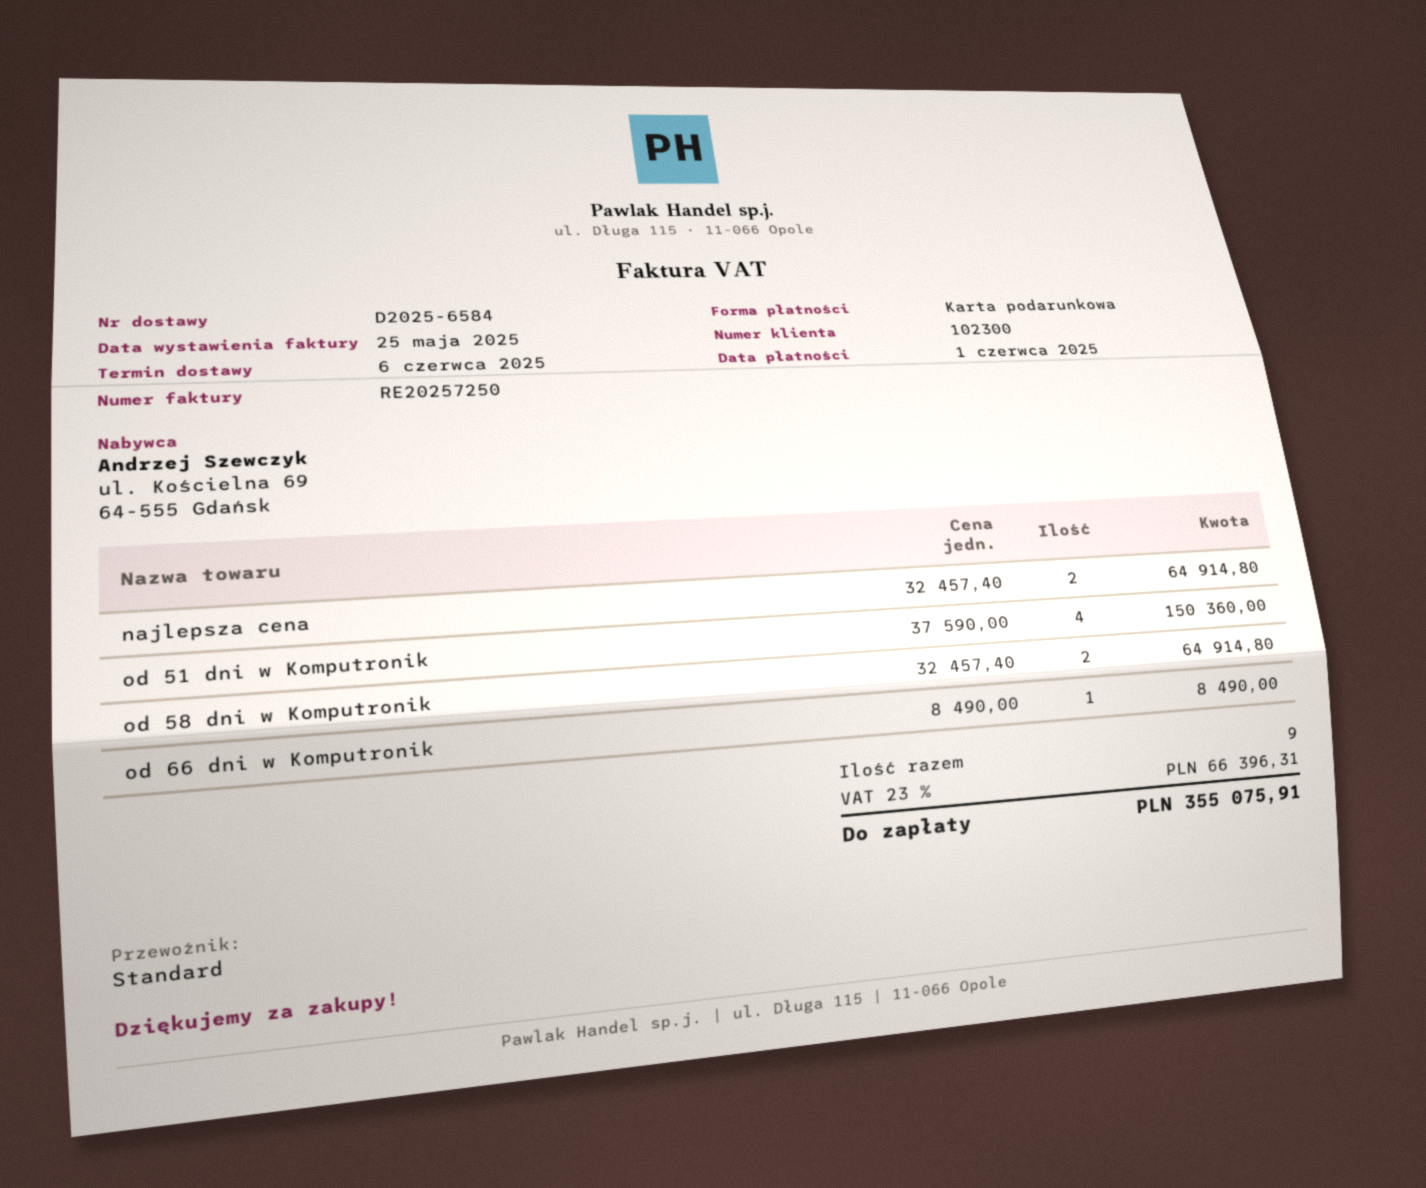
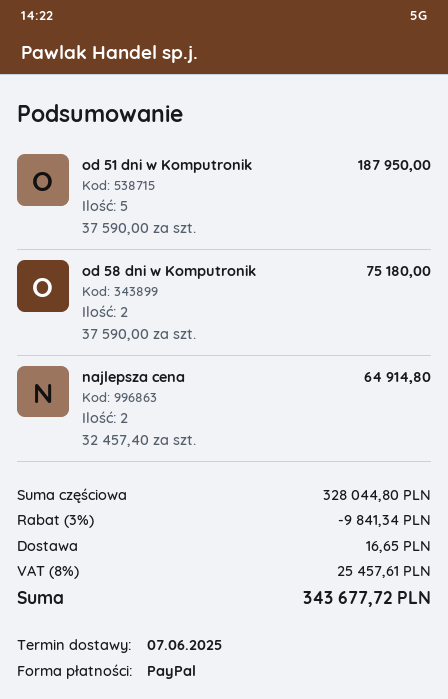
delivery date: 2025-06-06 -> 2025-06-07
payment method: gift card -> PayPal
od 51 dni w Komputronik: 4 x 37590.00 = 150360.00 -> 5 x 37590.00 = 187950.00
od 58 dni w Komputronik: 2 x 32457.40 = 64914.80 -> 2 x 37590.00 = 75180.00
od 66 dni w Komputronik: 1 x 8490.00 = 8490.00 -> none
discount: none -> 3% = 9841.34
shipping: none -> 16.65
tax: 23% = 66396.31 -> 8% = 25457.61
total: 355075.91 -> 343677.72

